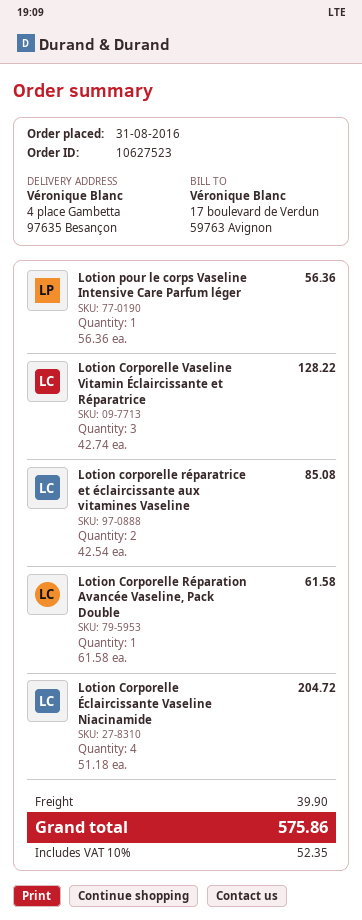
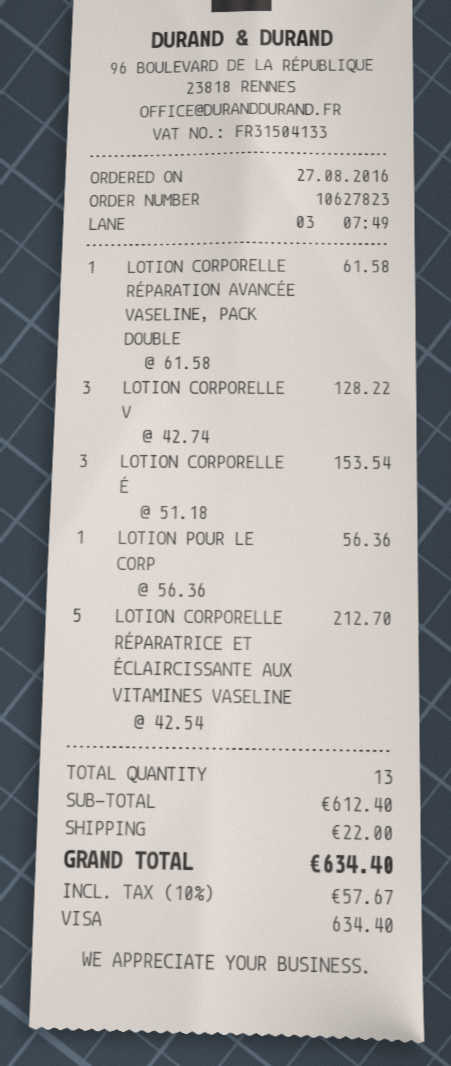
order number: 10627523 -> 10627823
order date: 2016-08-31 -> 2016-08-27
Lotion corporelle réparatrice et éclaircissante aux vitamines Vaseline: 2 x 42.54 = 85.08 -> 5 x 42.54 = 212.70
Lotion Corporelle Éclaircissante Vaseline Niacinamide: 4 x 51.18 = 204.72 -> 3 x 51.18 = 153.54
shipping: 39.90 -> 22.00
tax: 10% = 52.35 -> 10% = 57.67
total: 575.86 -> 634.40

